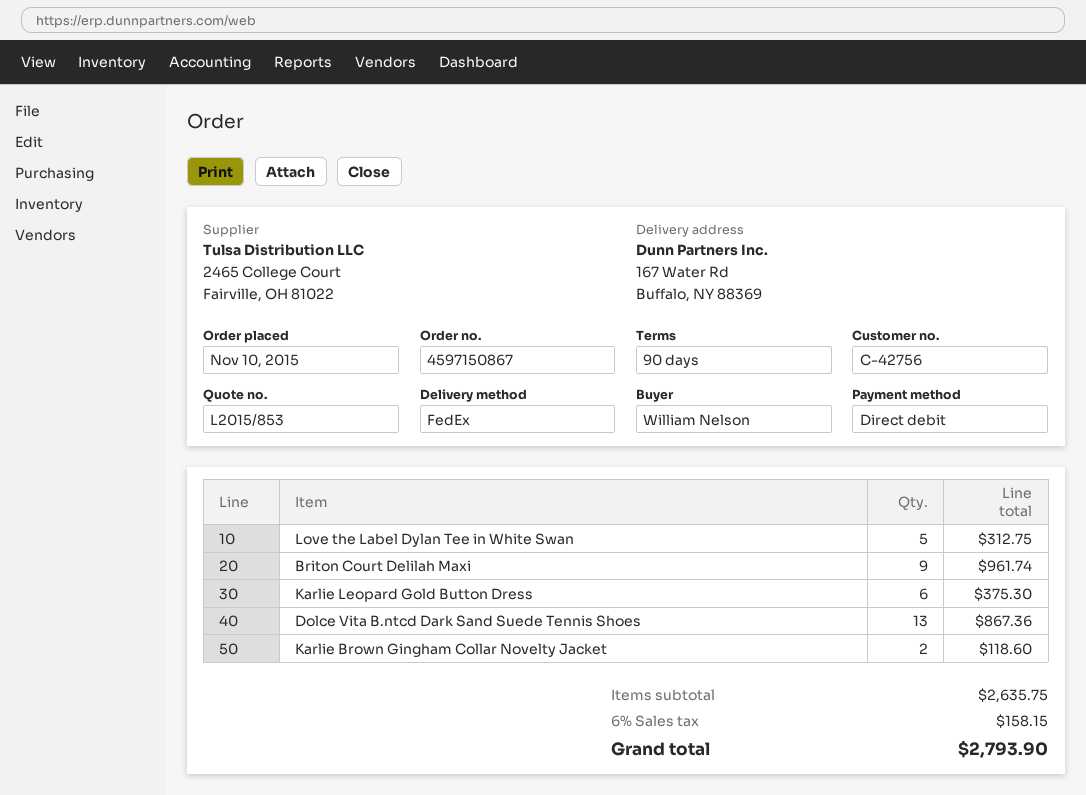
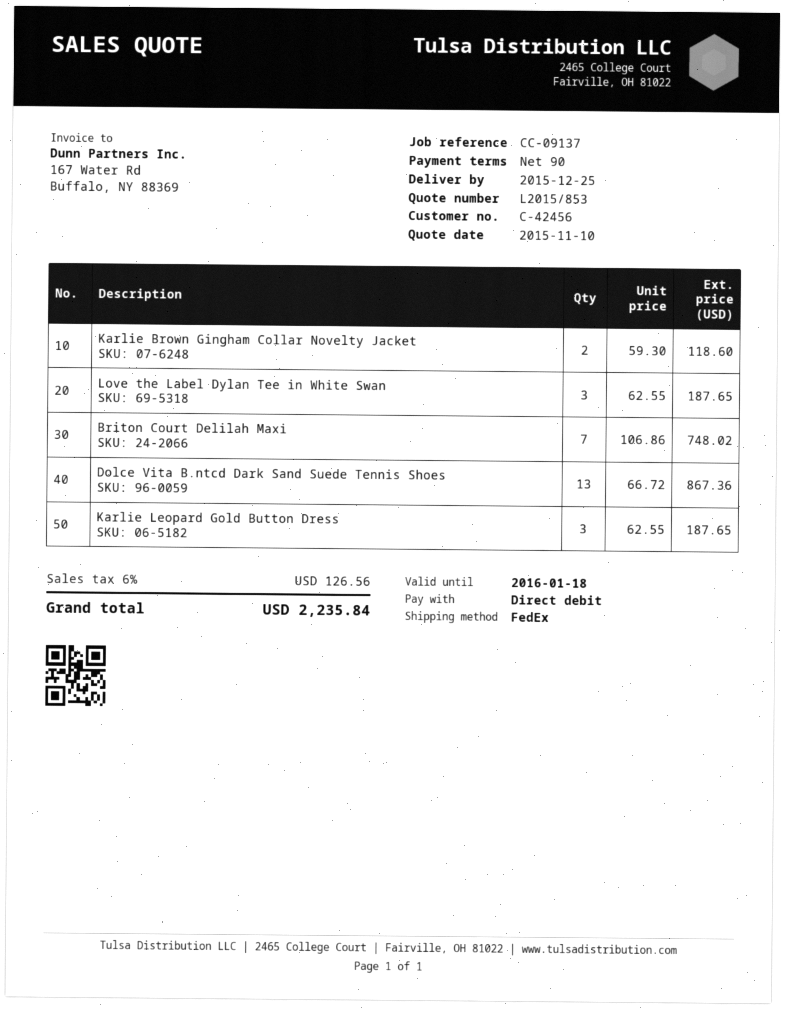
customer number: C-42756 -> C-42456
Love the Label Dylan Tee in White Swan: 5 for 312.75 -> 3 for 187.65
Briton Court Delilah Maxi: 9 for 961.74 -> 7 for 748.02
Karlie Leopard Gold Button Dress: 6 for 375.30 -> 3 for 187.65
tax: 6% = 158.15 -> 6% = 126.56
total: 2793.90 -> 2235.84

